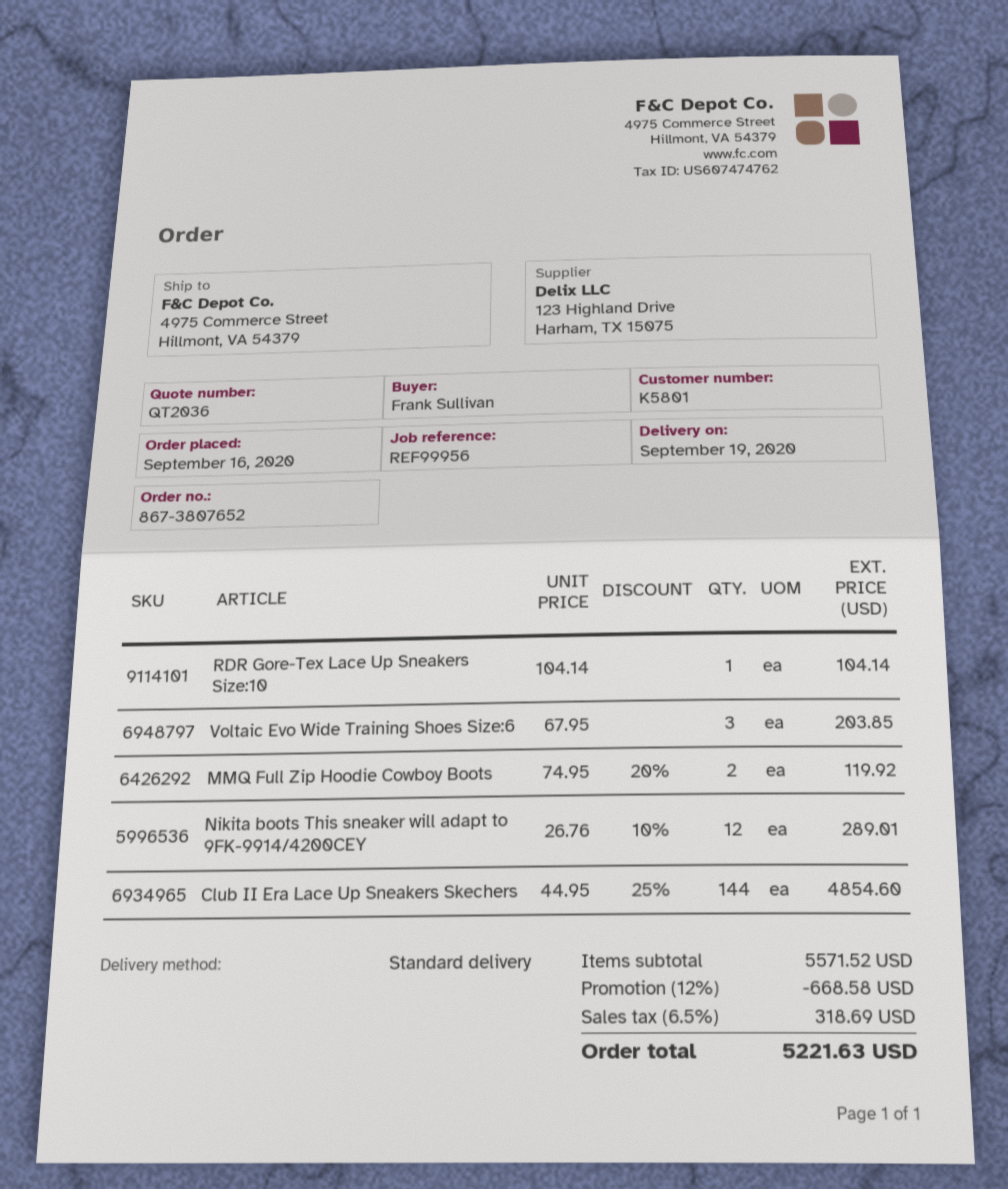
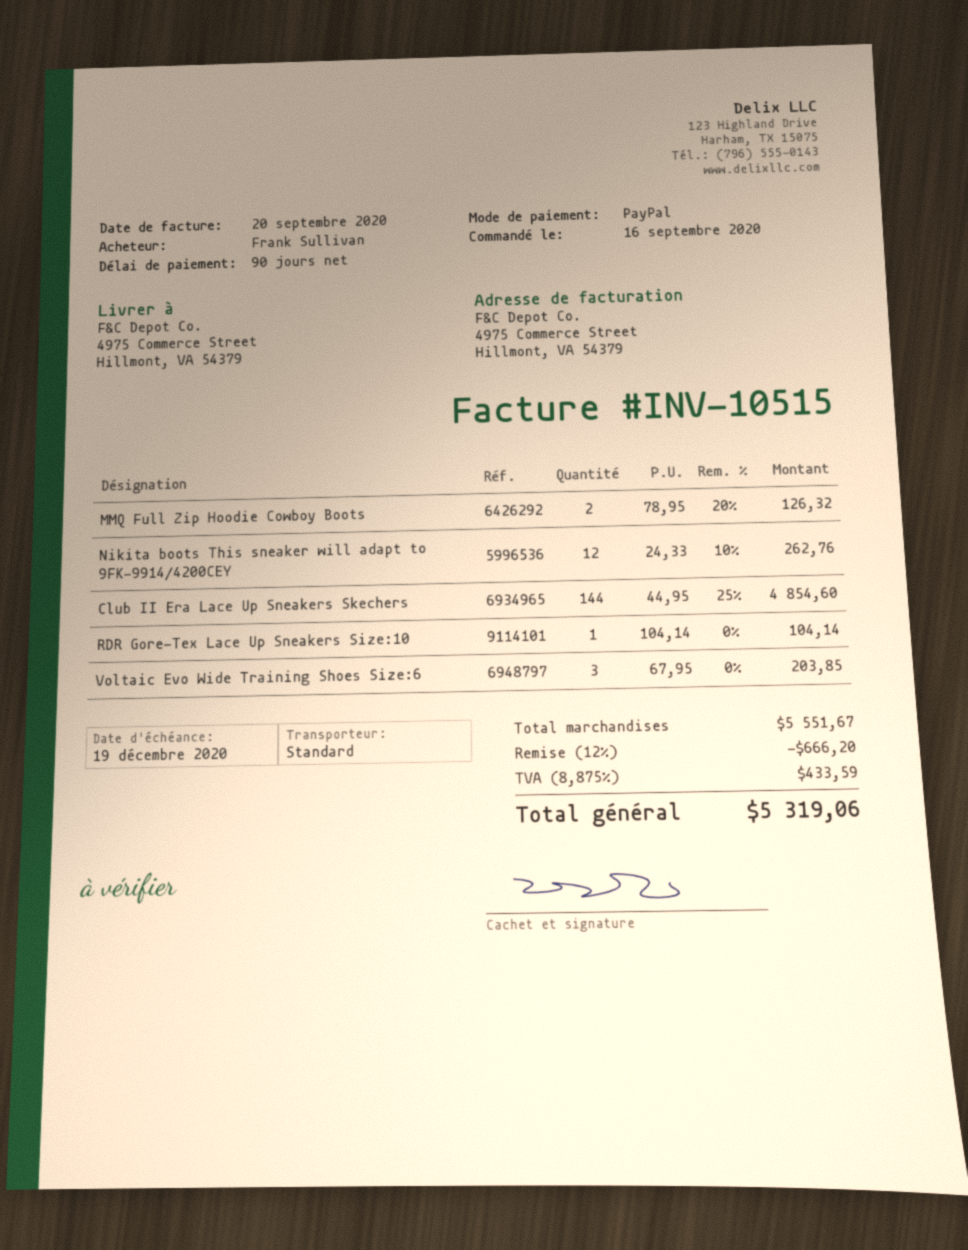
MMQ Full Zip Hoodie Cowboy Boots: 2 x 74.95 - 20% = 119.92 -> 2 x 78.95 - 20% = 126.32
Nikita boots This sneaker will adapt to 9FK-9914/4200CEY: 12 x 26.76 - 10% = 289.01 -> 12 x 24.33 - 10% = 262.76
subtotal: 5571.52 -> 5551.67
discount: 12% = 668.58 -> 12% = 666.20
tax: 6.5% = 318.69 -> 8.875% = 433.59
total: 5221.63 -> 5319.06

